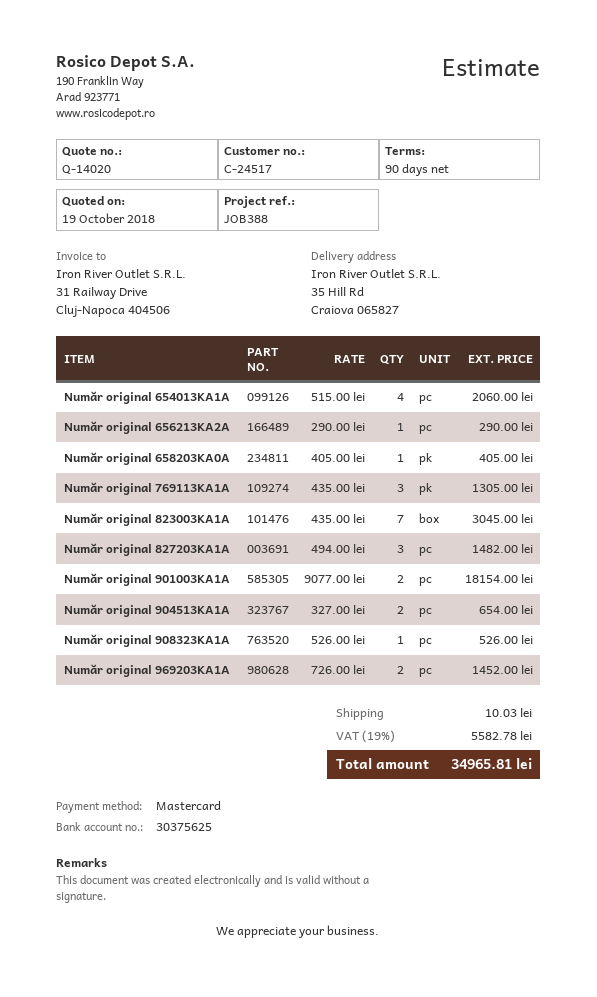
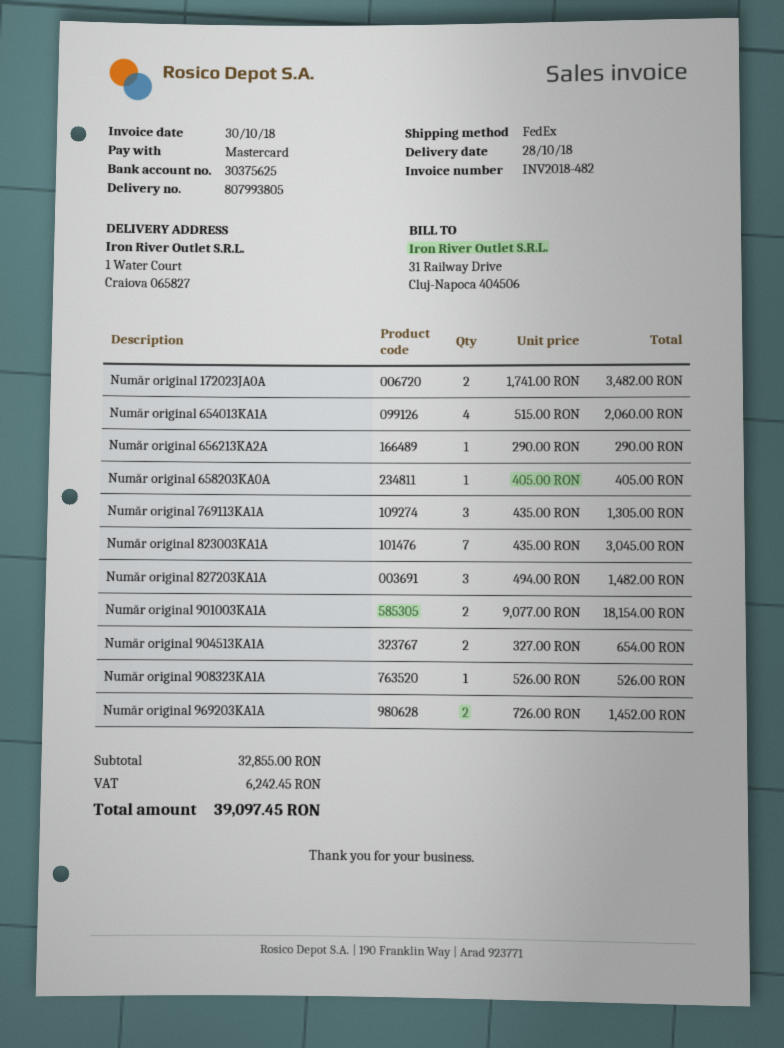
ship to: 35 Hill Rd, Craiova 065827 -> 1 Water Court, Craiova 065827
Număr original 172023JA0A: none -> 2 x 1741.00 = 3482.00
shipping: 10.03 -> none
tax: 5582.78 -> 6242.45
total: 34965.81 -> 39097.45

